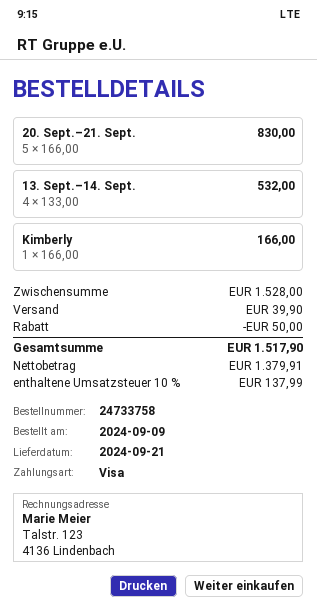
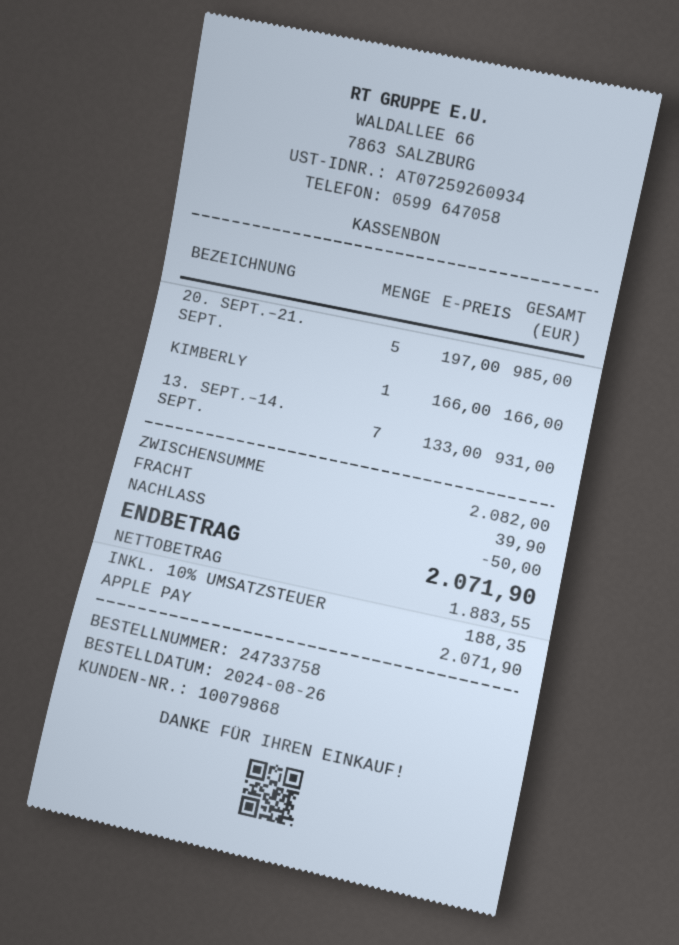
order date: 2024-09-09 -> 2024-08-26
payment method: Visa -> Apple Pay
20. Sept.–21. Sept.: 5 x 166.00 = 830.00 -> 5 x 197.00 = 985.00
13. Sept.–14. Sept.: 4 x 133.00 = 532.00 -> 7 x 133.00 = 931.00
subtotal: 1528.00 -> 2082.00
net: 1379.91 -> 1883.55
tax: 10% = 137.99 -> 10% = 188.35
total: 1517.90 -> 2071.90

